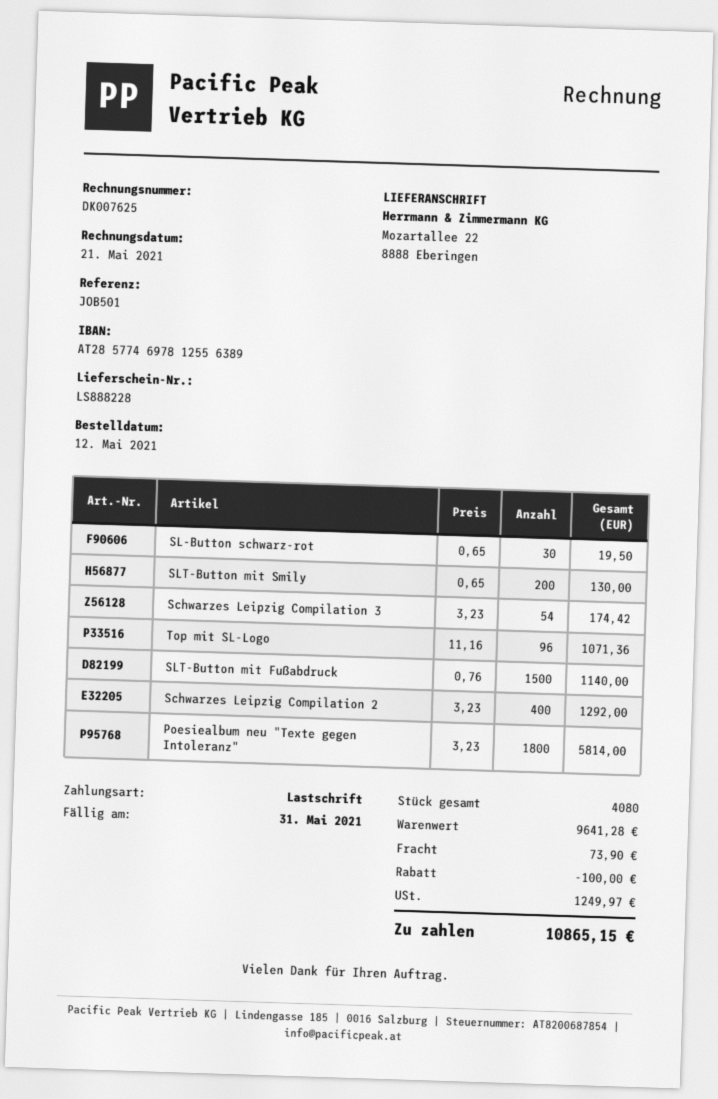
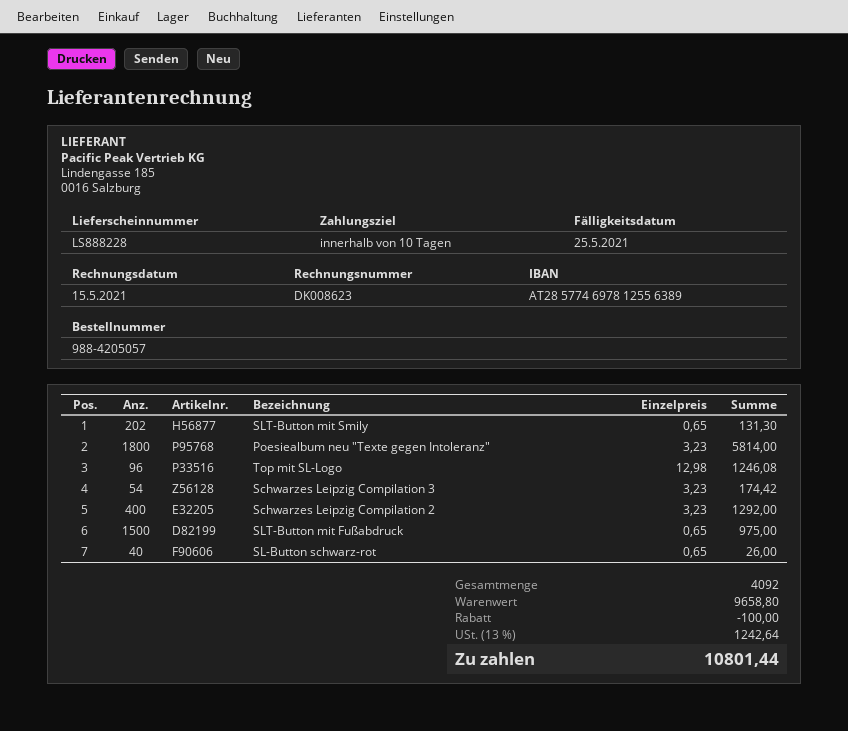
invoice number: DK007625 -> DK008623
invoice date: 2021-05-21 -> 2021-05-15
due date: 2021-05-31 -> 2021-05-25
SL-Button schwarz-rot: 30 x 0.65 = 19.50 -> 40 x 0.65 = 26.00
SLT-Button mit Smily: 200 x 0.65 = 130.00 -> 202 x 0.65 = 131.30
Top mit SL-Logo: 96 x 11.16 = 1071.36 -> 96 x 12.98 = 1246.08
SLT-Button mit Fußabdruck: 1500 x 0.76 = 1140.00 -> 1500 x 0.65 = 975.00
total quantity: 4080 -> 4092
subtotal: 9641.28 -> 9658.80
shipping: 73.90 -> none
tax: 1249.97 -> 1242.64
total: 10865.15 -> 10801.44

